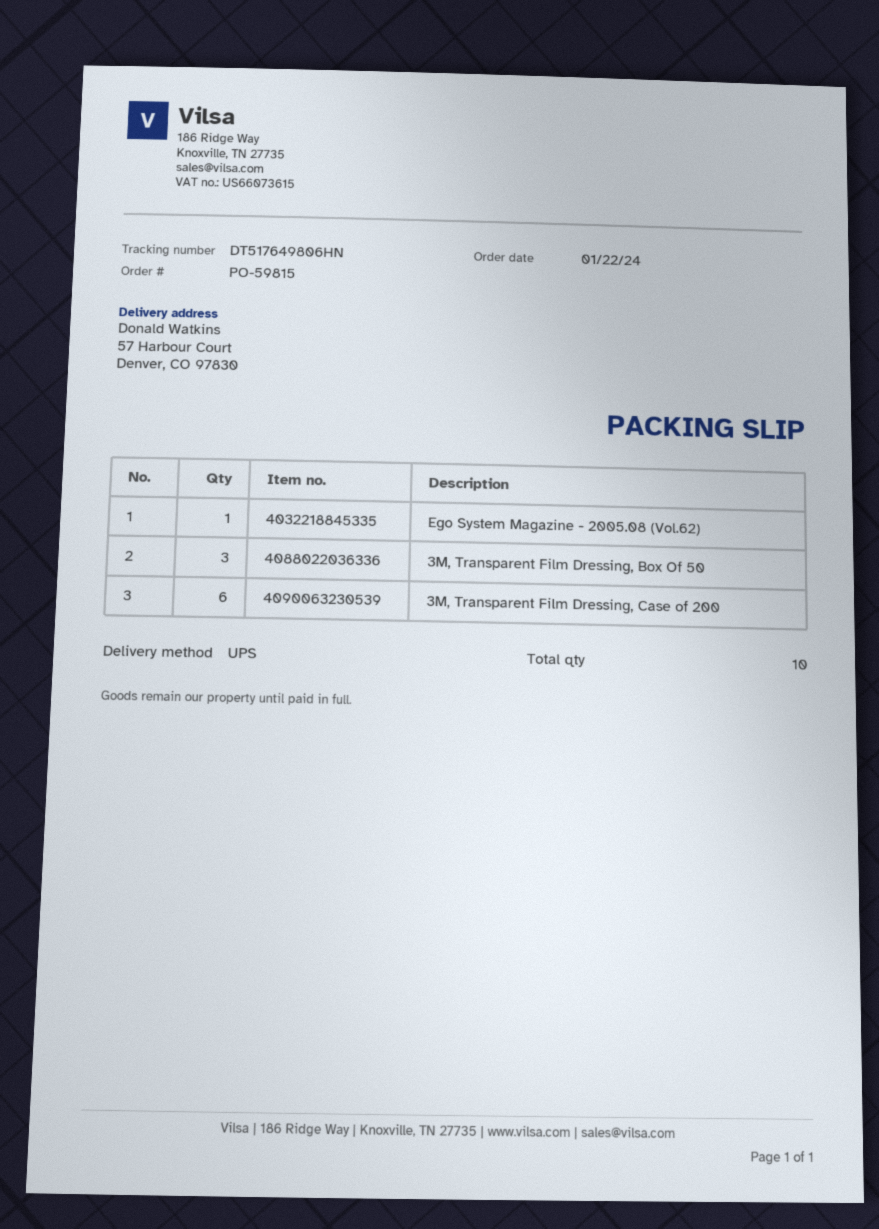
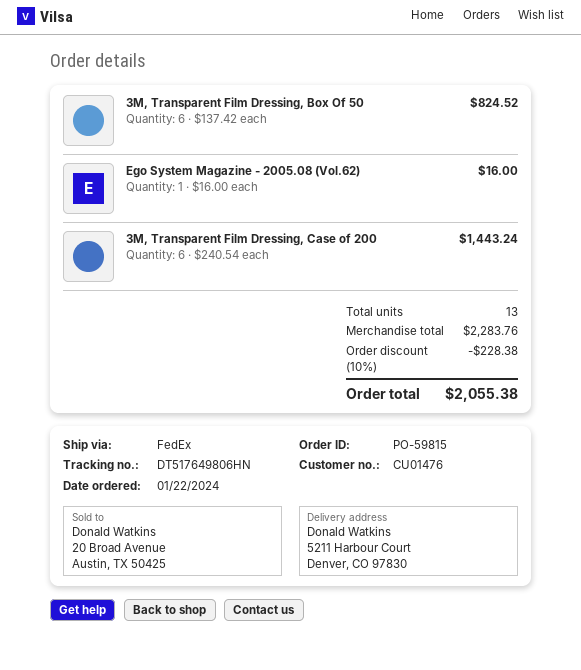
shipping method: UPS -> FedEx
ship to: 57 Harbour Court, Denver, CO 97830 -> 5211 Harbour Court, Denver, CO 97830
3M, Transparent Film Dressing, Box Of 50: 3 -> 6
total quantity: 10 -> 13

